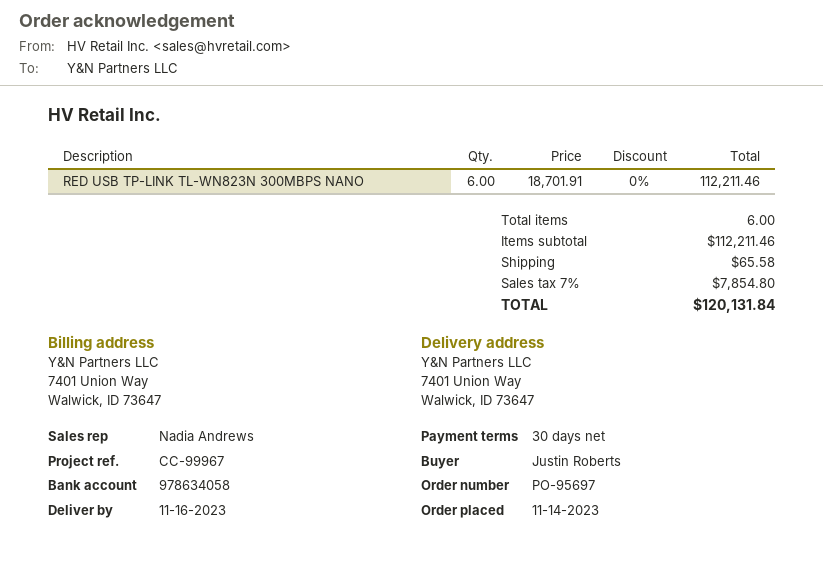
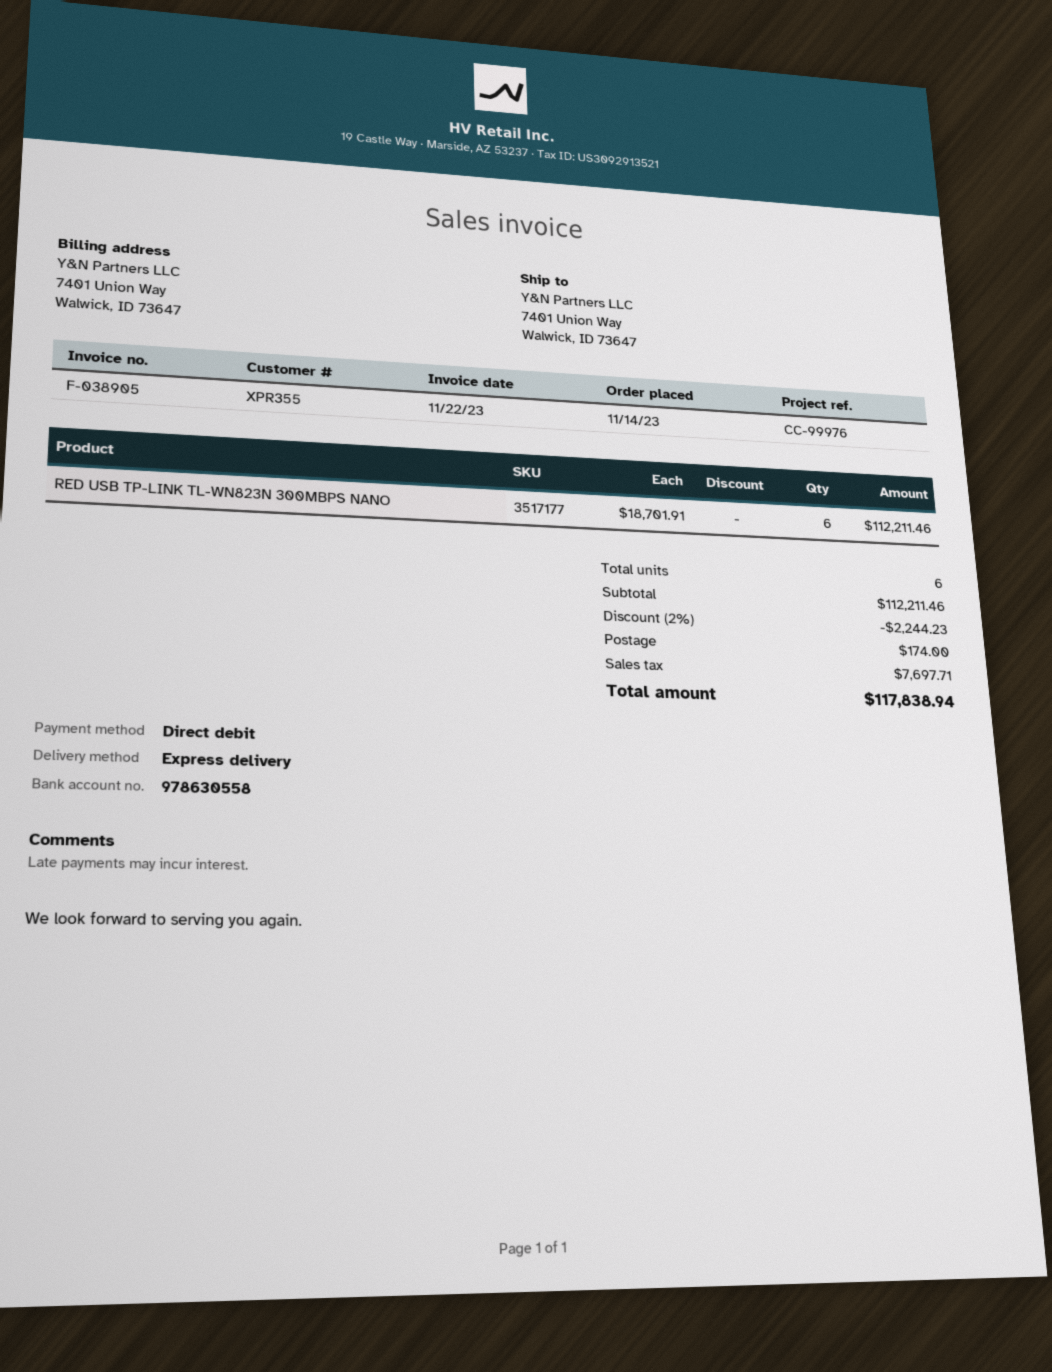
reference: CC-99967 -> CC-99976
bank account: 978634058 -> 978630558
discount: none -> 2% = 2244.23
shipping: 65.58 -> 174.00
tax: 7854.80 -> 7697.71
total: 120131.84 -> 117838.94

